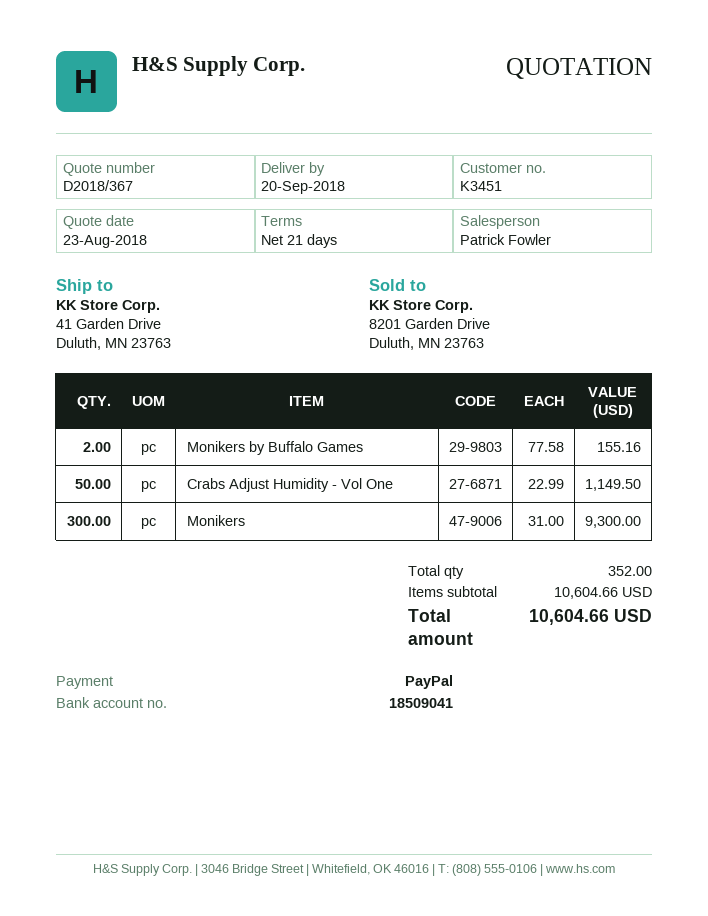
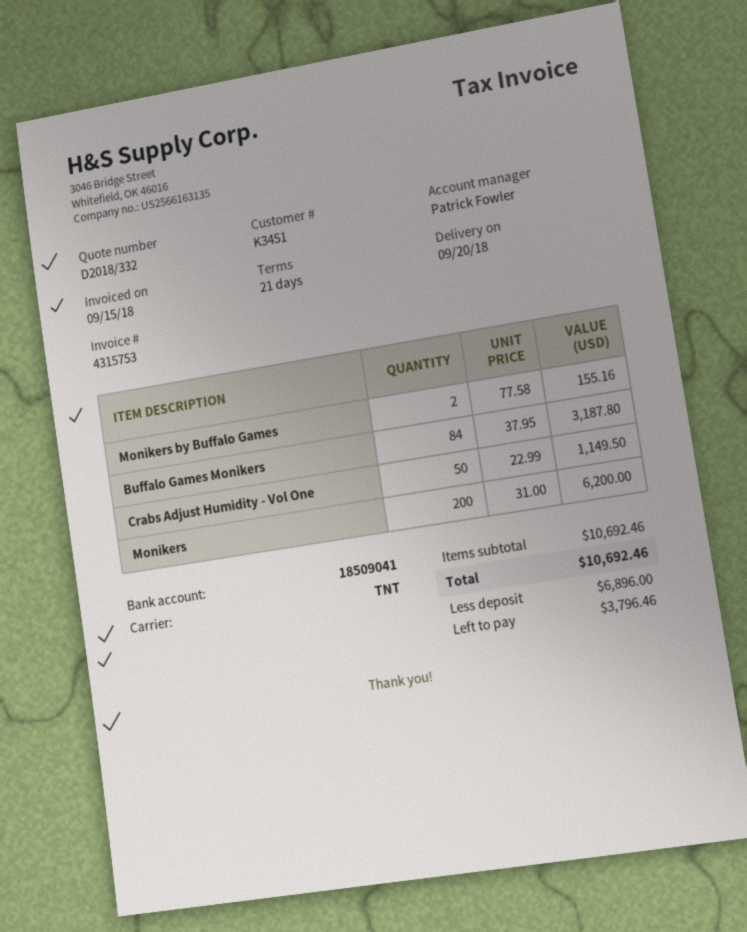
quote number: D2018/367 -> D2018/332
Monikers: 300 x 31.00 = 9300.00 -> 200 x 31.00 = 6200.00
Buffalo Games Monikers: none -> 84 x 37.95 = 3187.80
subtotal: 10604.66 -> 10692.46
total: 10604.66 -> 10692.46

